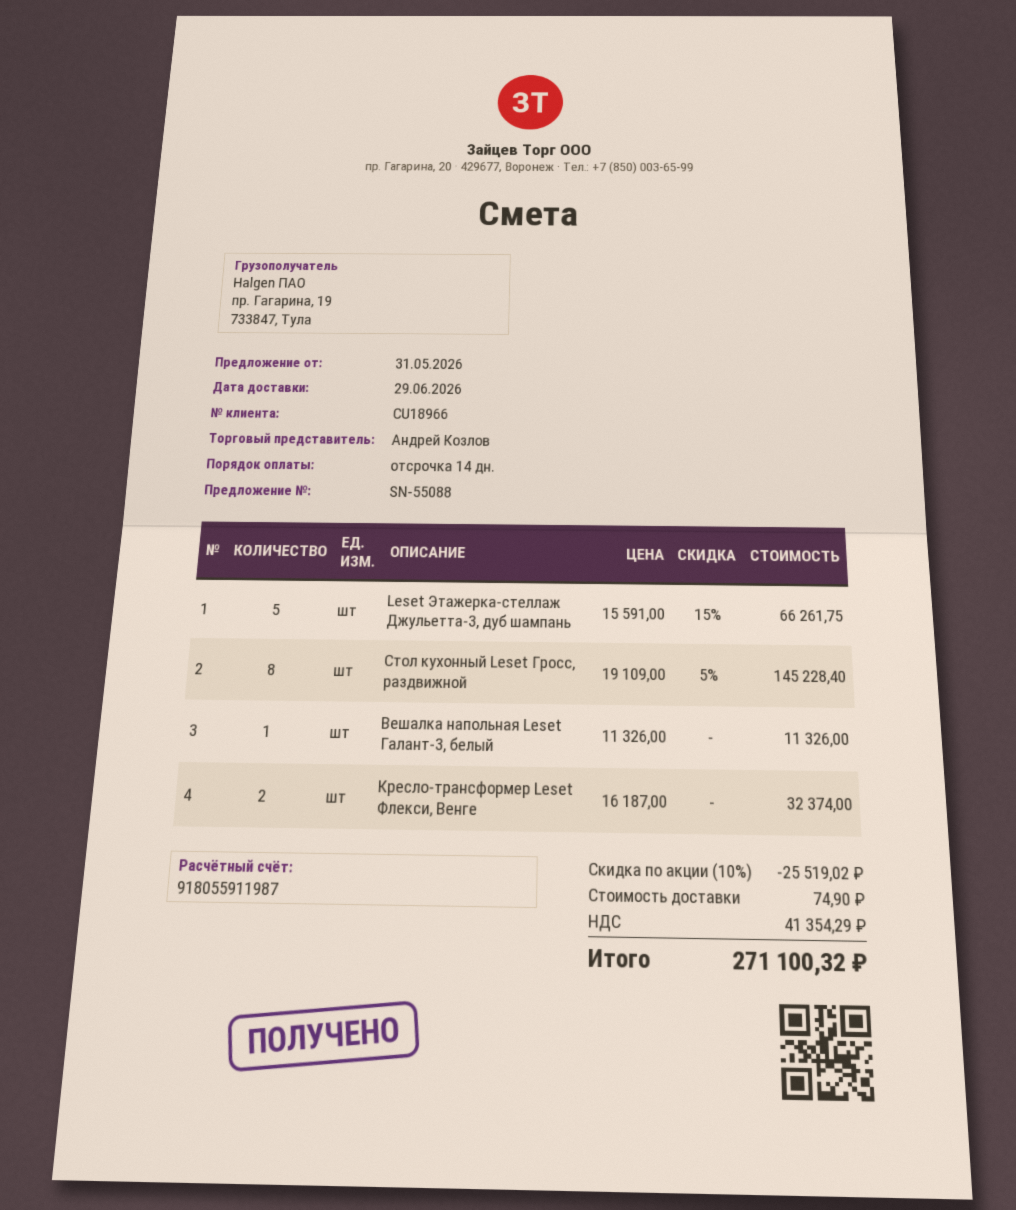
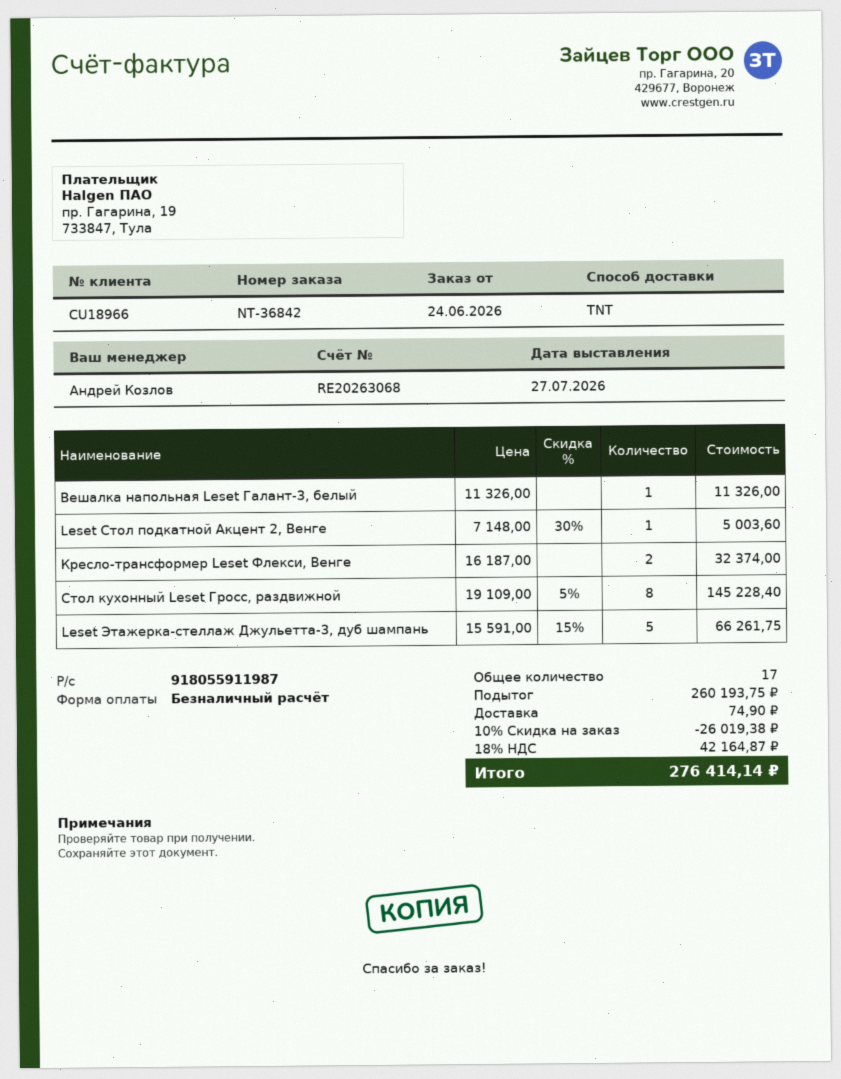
Leset Стол подкатной Акцент 2, Венге: none -> 1 x 7148.00 - 30% = 5003.60
discount: 10% = 25519.02 -> 10% = 26019.38
tax: 41354.29 -> 42164.87
total: 271100.32 -> 276414.14

